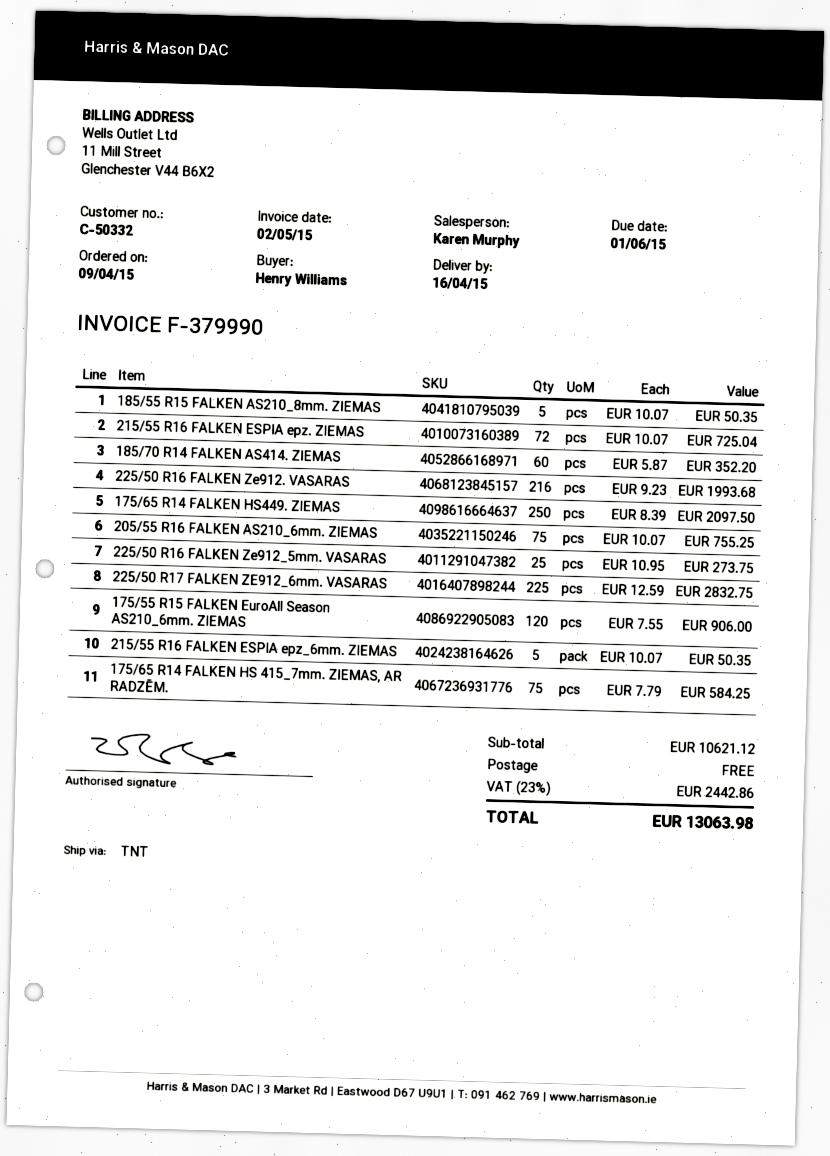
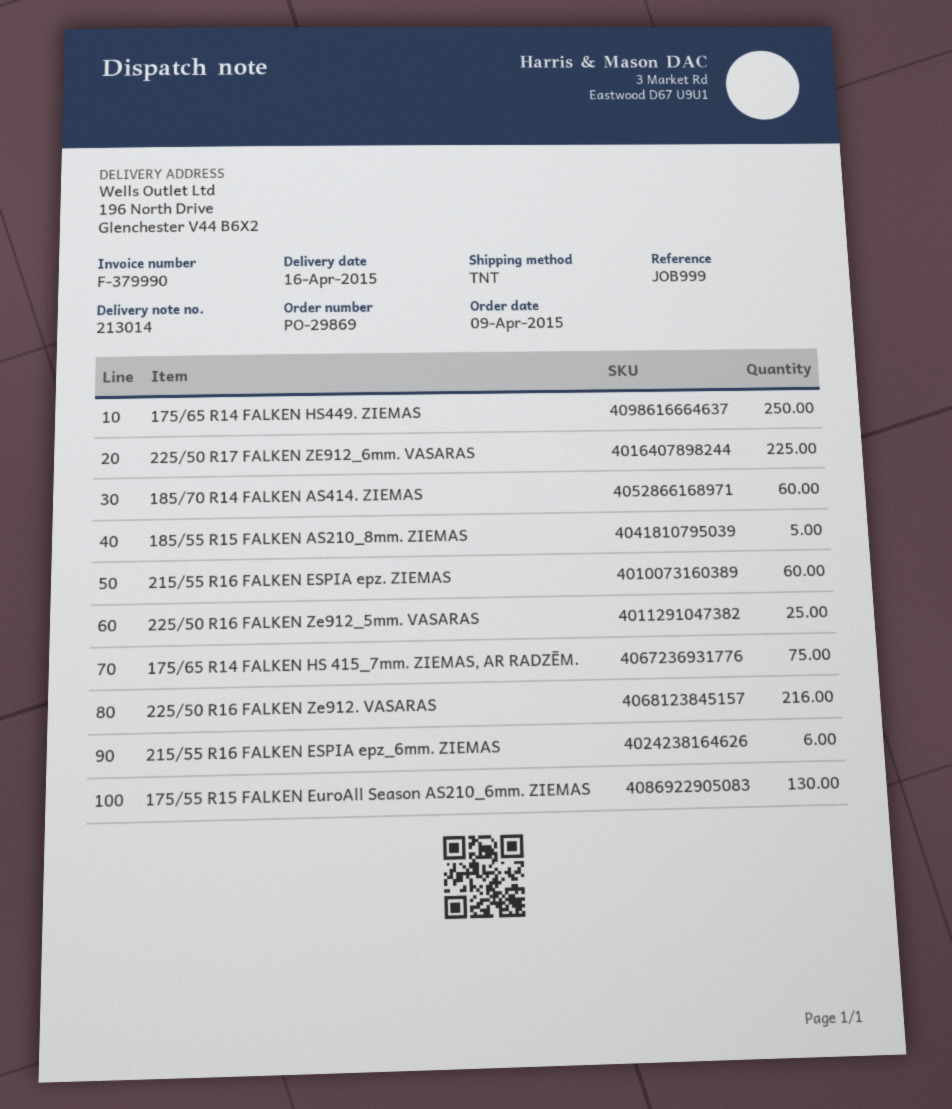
215/55 R16 FALKEN ESPIA epz. ZIEMAS: 72 -> 60
205/55 R16 FALKEN AS210_6mm. ZIEMAS: 75 -> none
175/55 R15 FALKEN EuroAll Season AS210_6mm. ZIEMAS: 120 -> 130
215/55 R16 FALKEN ESPIA epz_6mm. ZIEMAS: 5 -> 6

